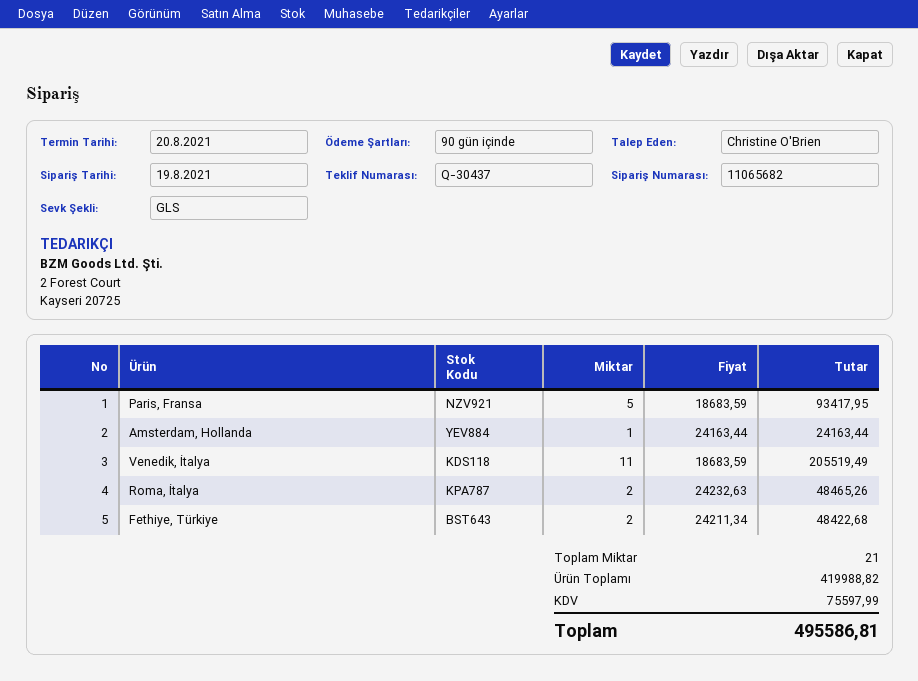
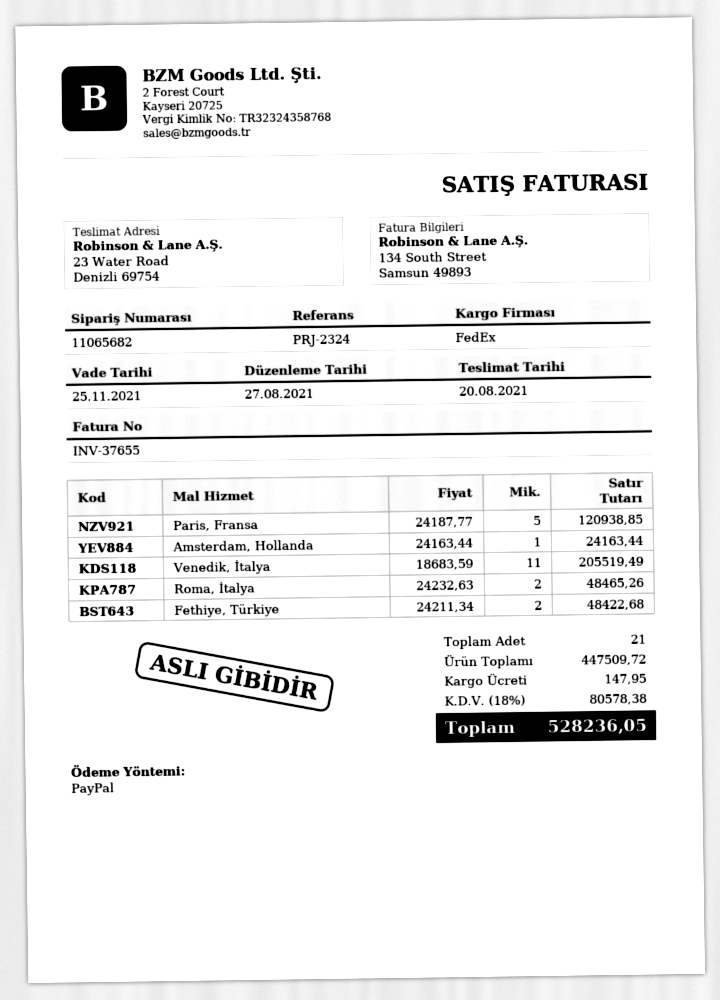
shipping method: GLS -> FedEx
Paris, Fransa: 5 x 18683.59 = 93417.95 -> 5 x 24187.77 = 120938.85
subtotal: 419988.82 -> 447509.72
shipping: none -> 147.95
tax: 75597.99 -> 80578.38
total: 495586.81 -> 528236.05

